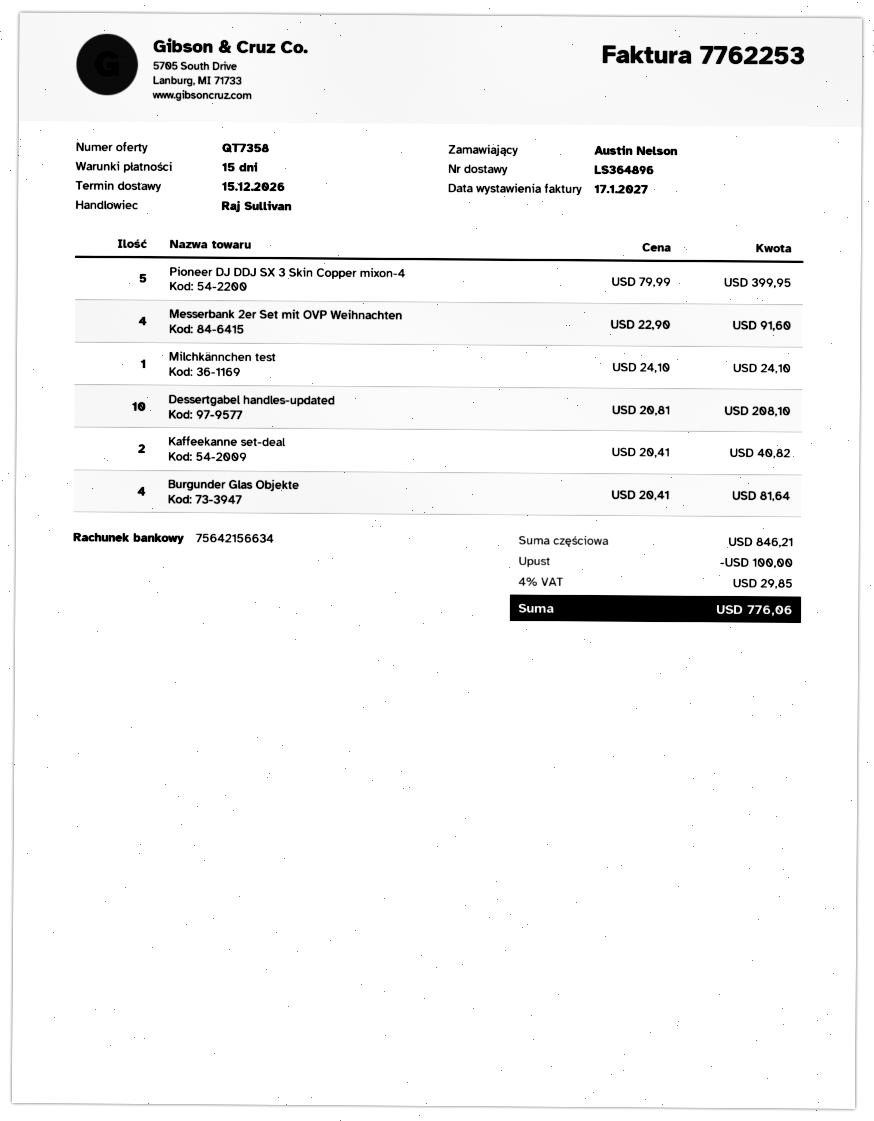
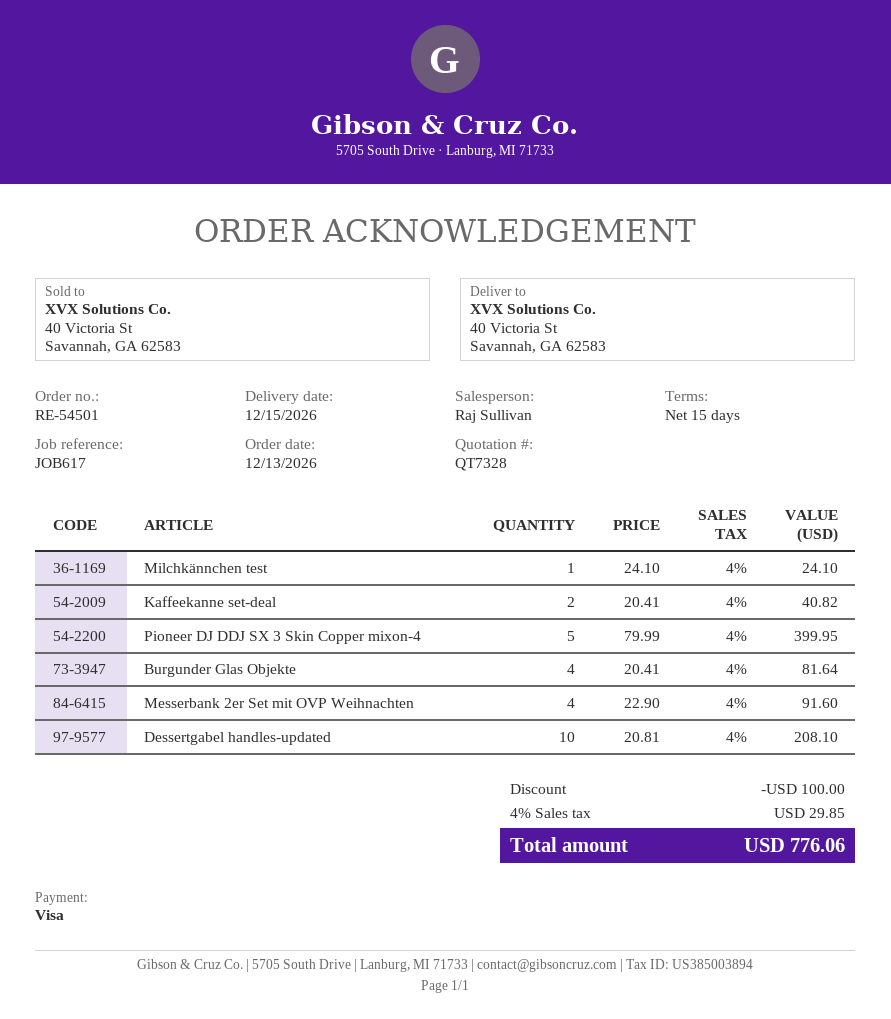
quote number: QT7358 -> QT7328

